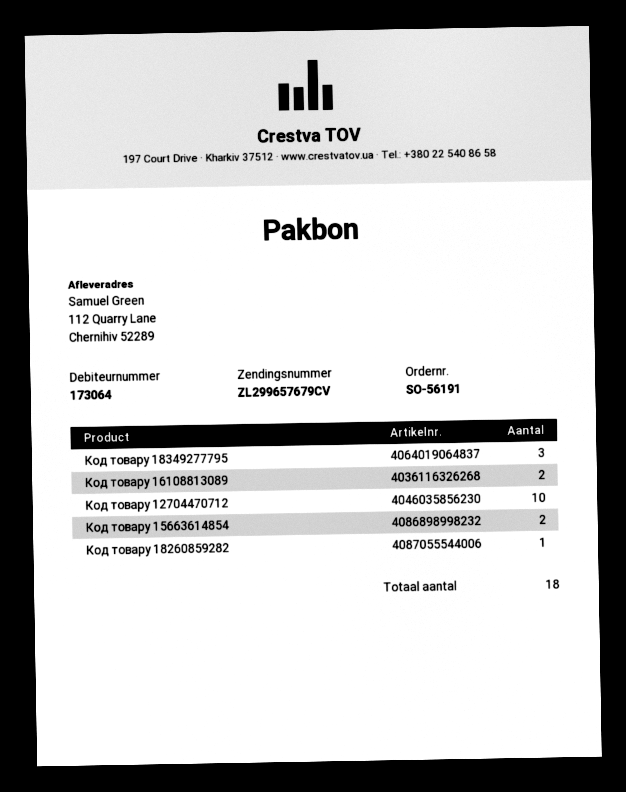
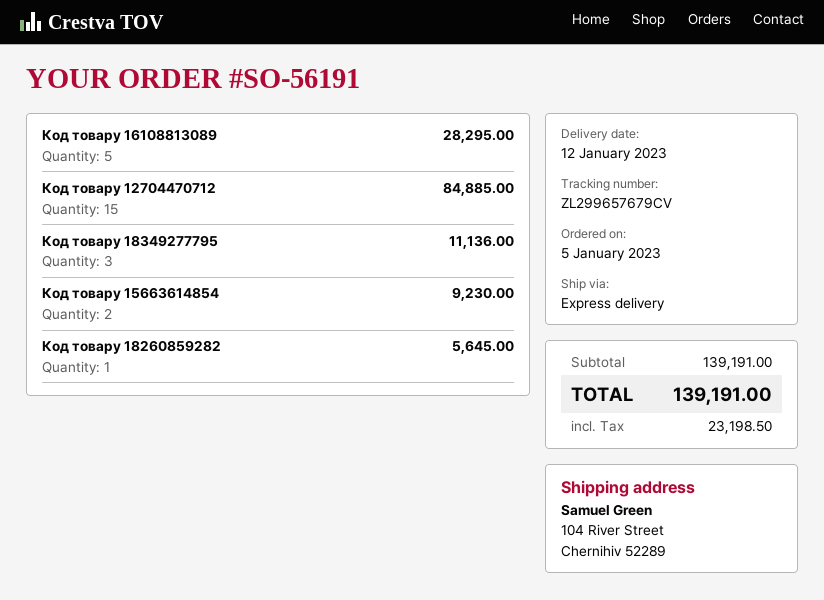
ship to: 112 Quarry Lane, Chernihiv 52289 -> 104 River Street, Chernihiv 52289
Код товару 16108813089: 2 -> 5
Код товару 12704470712: 10 -> 15

